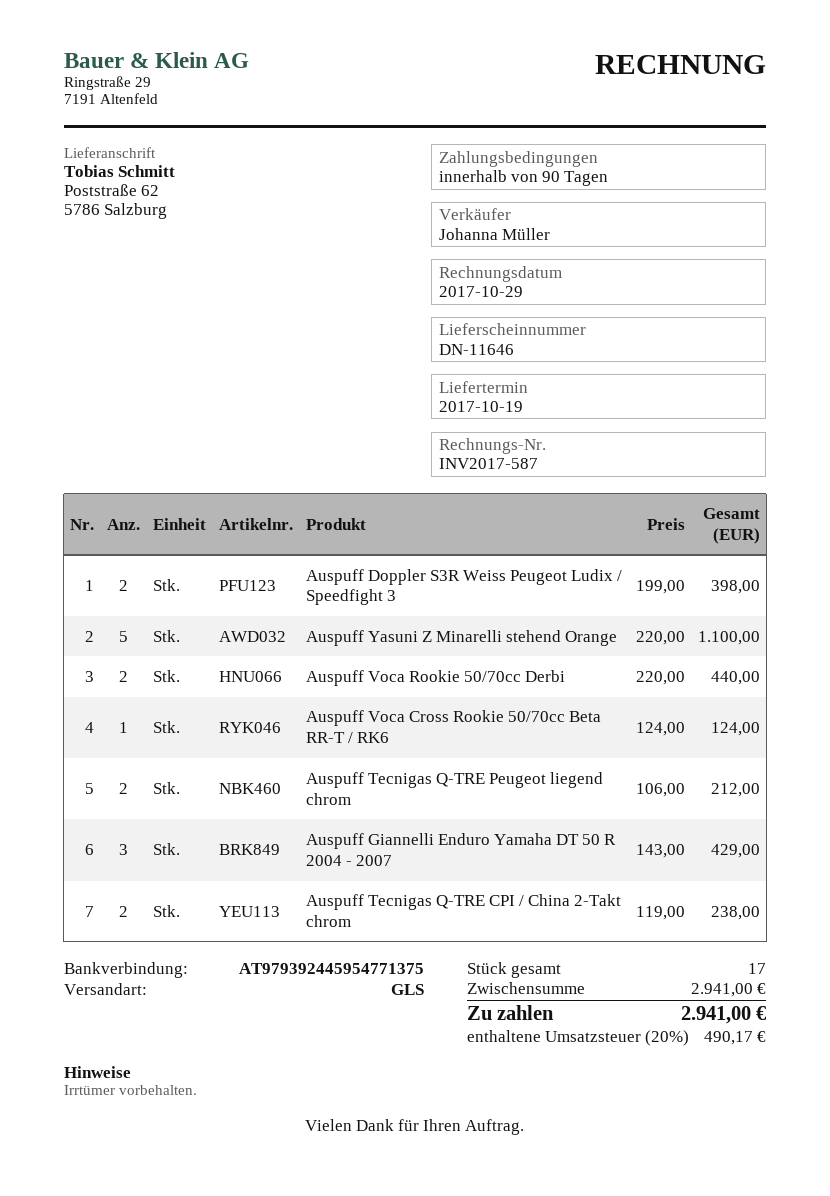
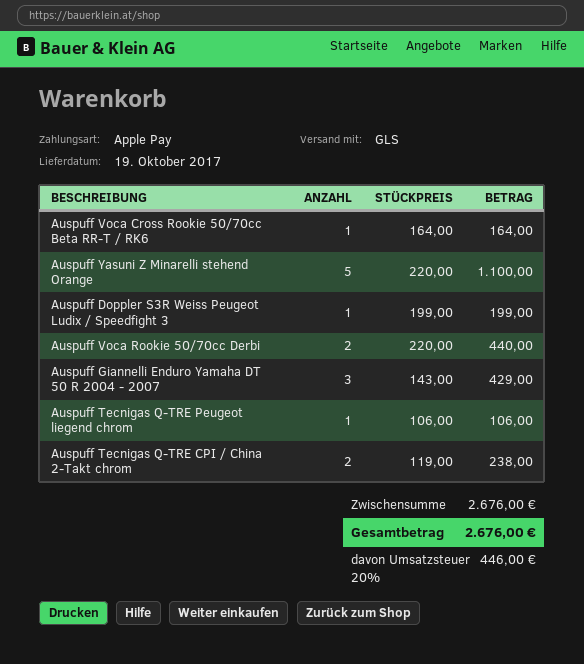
Auspuff Doppler S3R Weiss Peugeot Ludix / Speedfight 3: 2 x 199.00 = 398.00 -> 1 x 199.00 = 199.00
Auspuff Voca Cross Rookie 50/70cc Beta RR-T / RK6: 1 x 124.00 = 124.00 -> 1 x 164.00 = 164.00
Auspuff Tecnigas Q-TRE Peugeot liegend chrom: 2 x 106.00 = 212.00 -> 1 x 106.00 = 106.00
subtotal: 2941.00 -> 2676.00
tax: 20% = 490.17 -> 20% = 446.00
total: 2941.00 -> 2676.00

